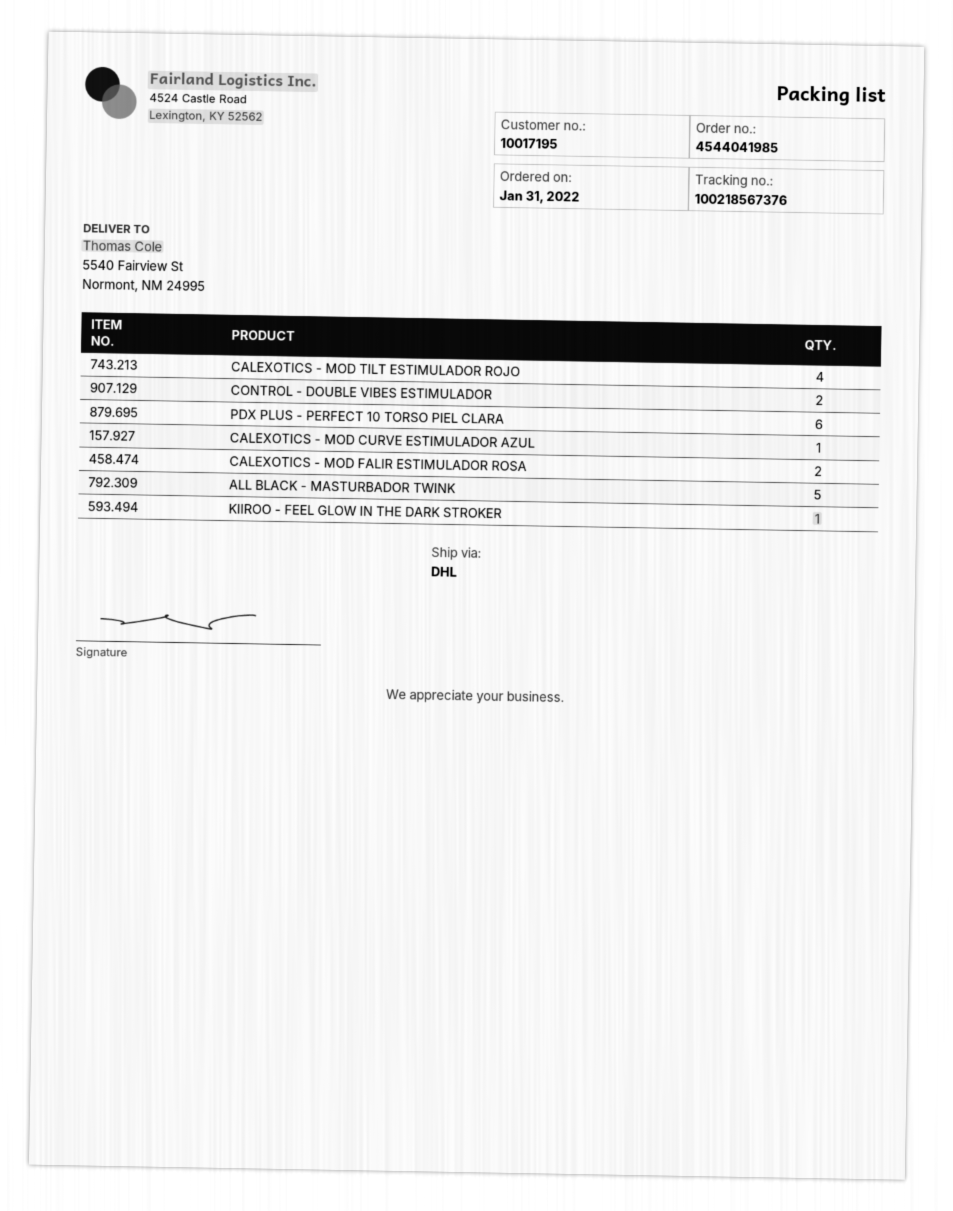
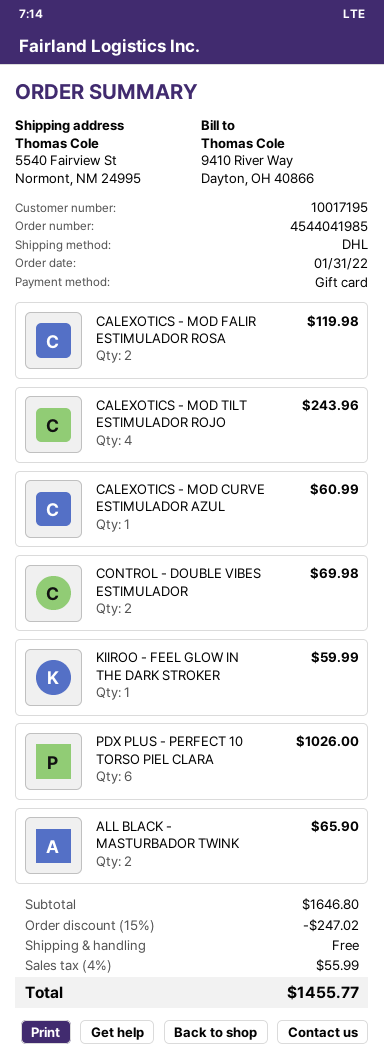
ALL BLACK - MASTURBADOR TWINK: 5 -> 2

